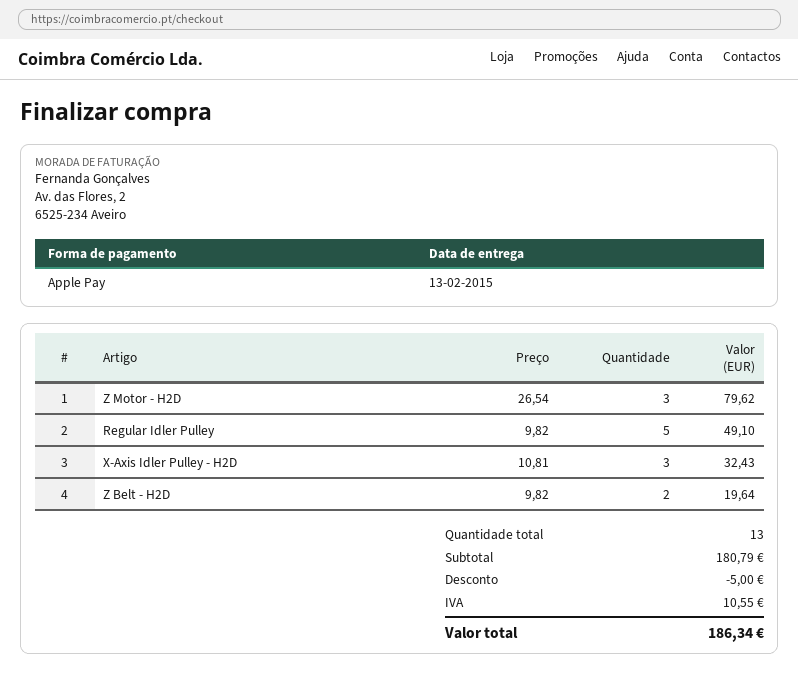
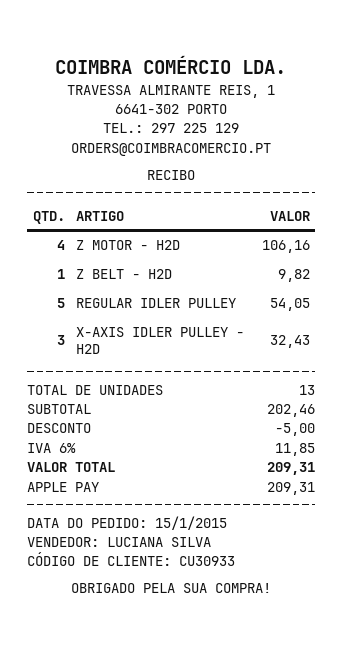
Z Motor - H2D: 3 for 79.62 -> 4 for 106.16
Regular Idler Pulley: 5 for 49.10 -> 5 for 54.05
Z Belt - H2D: 2 for 19.64 -> 1 for 9.82
subtotal: 180.79 -> 202.46
tax: 10.55 -> 11.85
total: 186.34 -> 209.31

